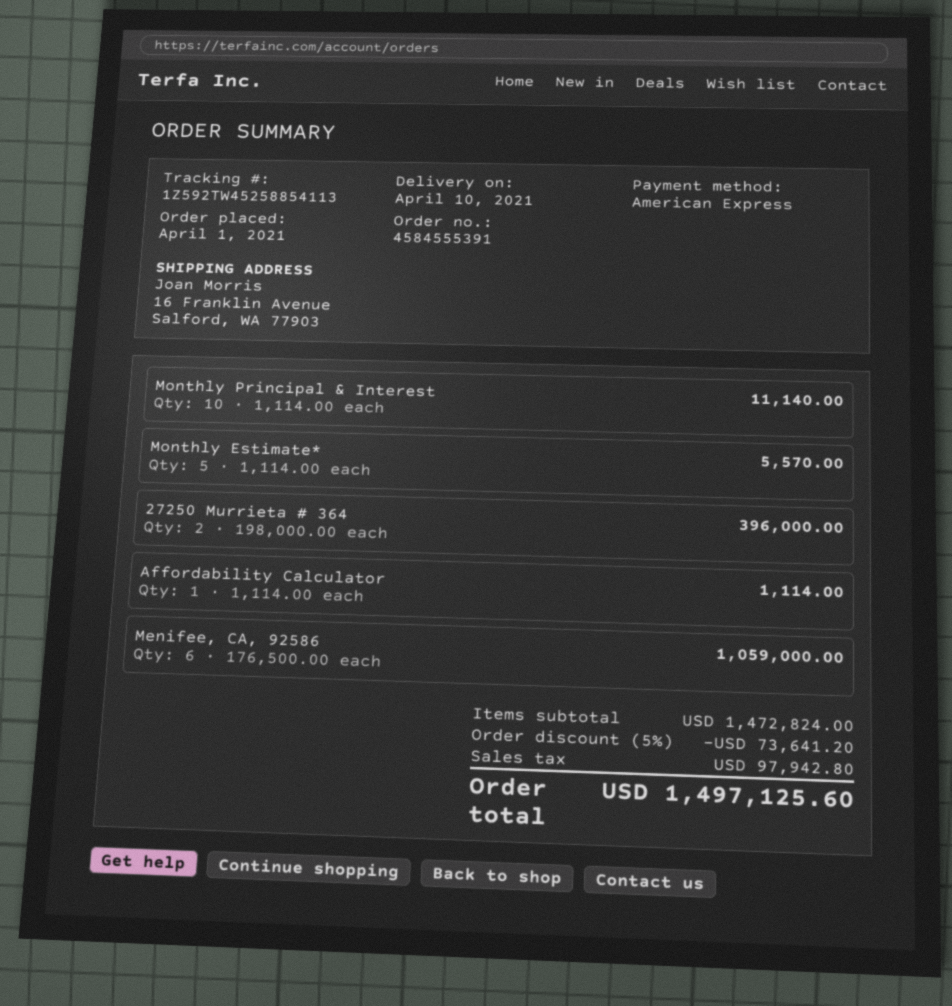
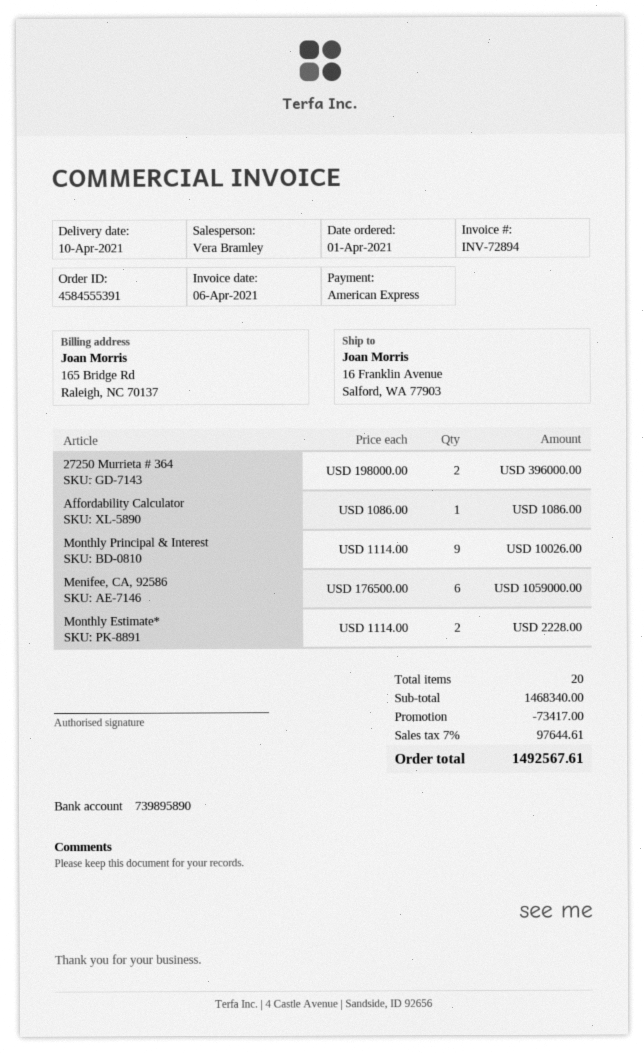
Monthly Principal & Interest: 10 x 1114.00 = 11140.00 -> 9 x 1114.00 = 10026.00
Monthly Estimate*: 5 x 1114.00 = 5570.00 -> 2 x 1114.00 = 2228.00
Affordability Calculator: 1 x 1114.00 = 1114.00 -> 1 x 1086.00 = 1086.00
subtotal: 1472824.00 -> 1468340.00
discount: 73641.20 -> 73417.00
tax: 97942.80 -> 97644.61
total: 1497125.60 -> 1492567.61

